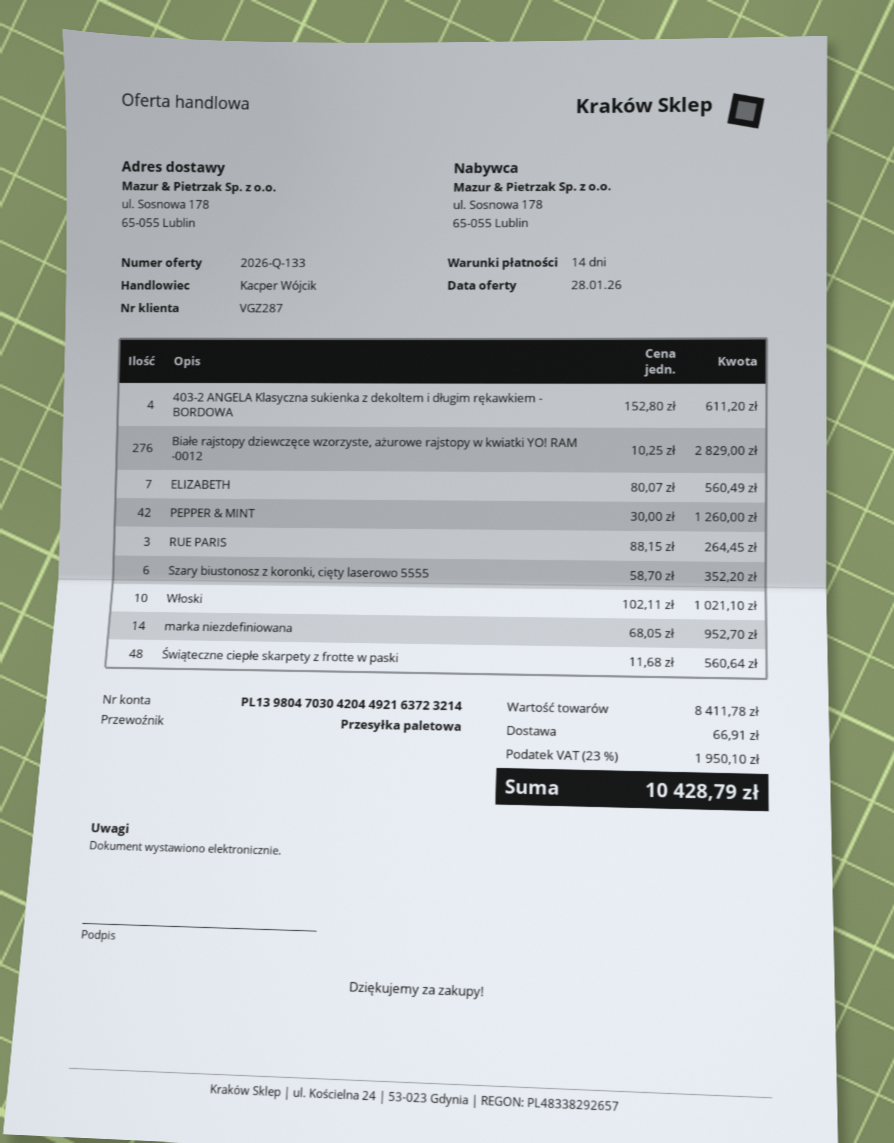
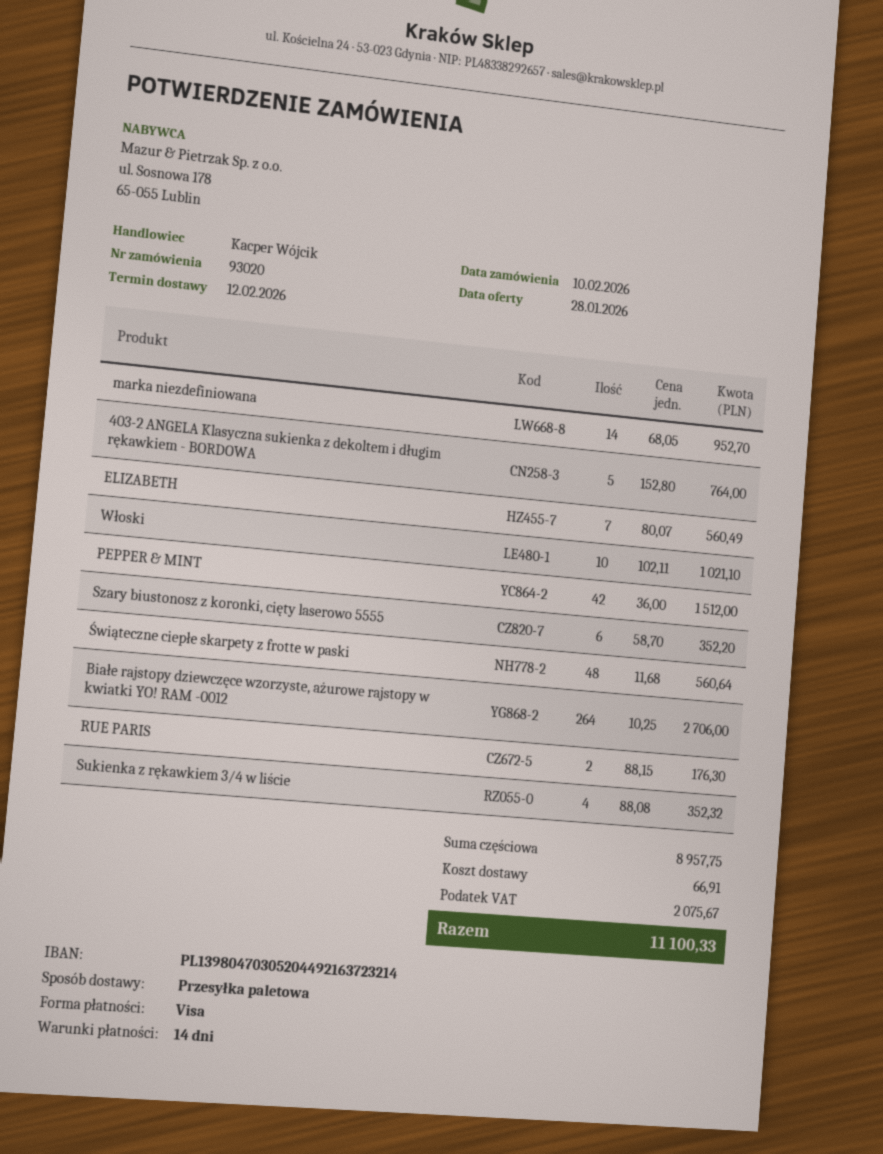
bank account: PL13980470304204492163723214 -> PL13980470305204492163723214
403-2 ANGELA Klasyczna sukienka z dekoltem i długim rękawkiem - BORDOWA: 4 x 152.80 = 611.20 -> 5 x 152.80 = 764.00
Białe rajstopy dziewczęce wzorzyste, ażurowe rajstopy w kwiatki YO! RAM -0012: 276 x 10.25 = 2829.00 -> 264 x 10.25 = 2706.00
PEPPER & MINT: 42 x 30.00 = 1260.00 -> 42 x 36.00 = 1512.00
RUE PARIS: 3 x 88.15 = 264.45 -> 2 x 88.15 = 176.30
Sukienka z rękawkiem 3/4 w liście: none -> 4 x 88.08 = 352.32
subtotal: 8411.78 -> 8957.75
tax: 1950.10 -> 2075.67
total: 10428.79 -> 11100.33

